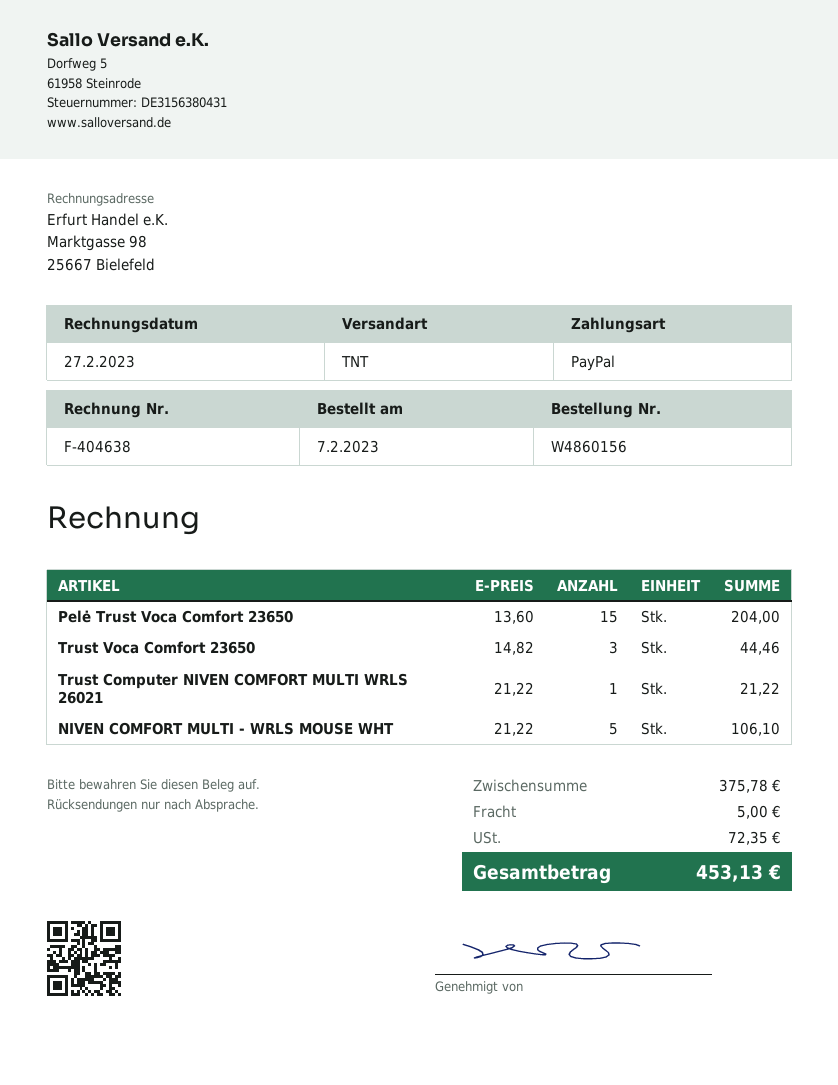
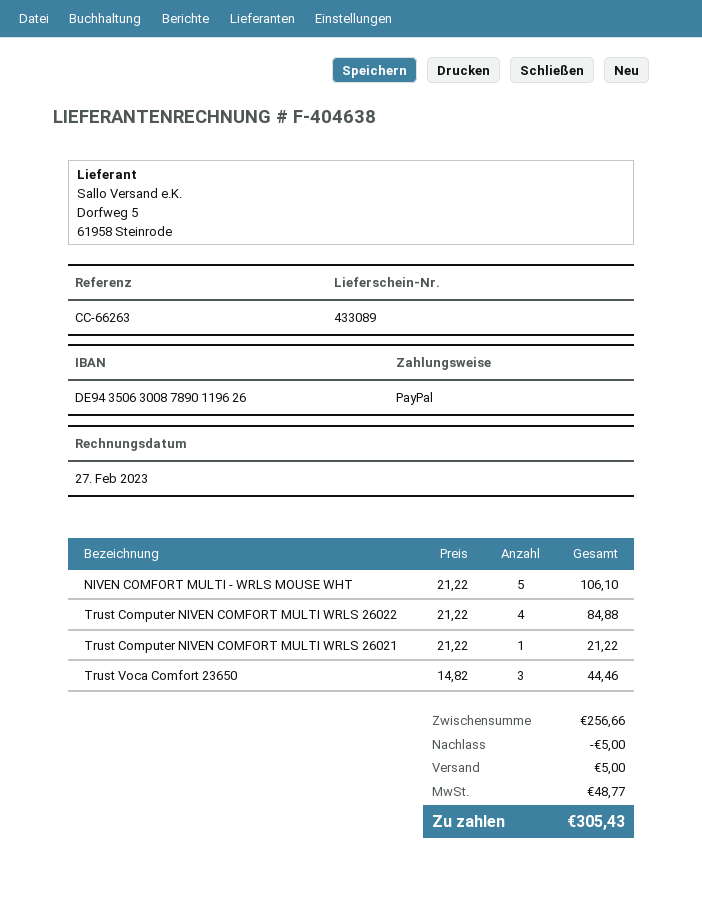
Pelė Trust Voca Comfort 23650: 15 x 13.60 = 204.00 -> none
Trust Computer NIVEN COMFORT MULTI WRLS 26022: none -> 4 x 21.22 = 84.88
subtotal: 375.78 -> 256.66
discount: none -> 5.00
tax: 72.35 -> 48.77
total: 453.13 -> 305.43

